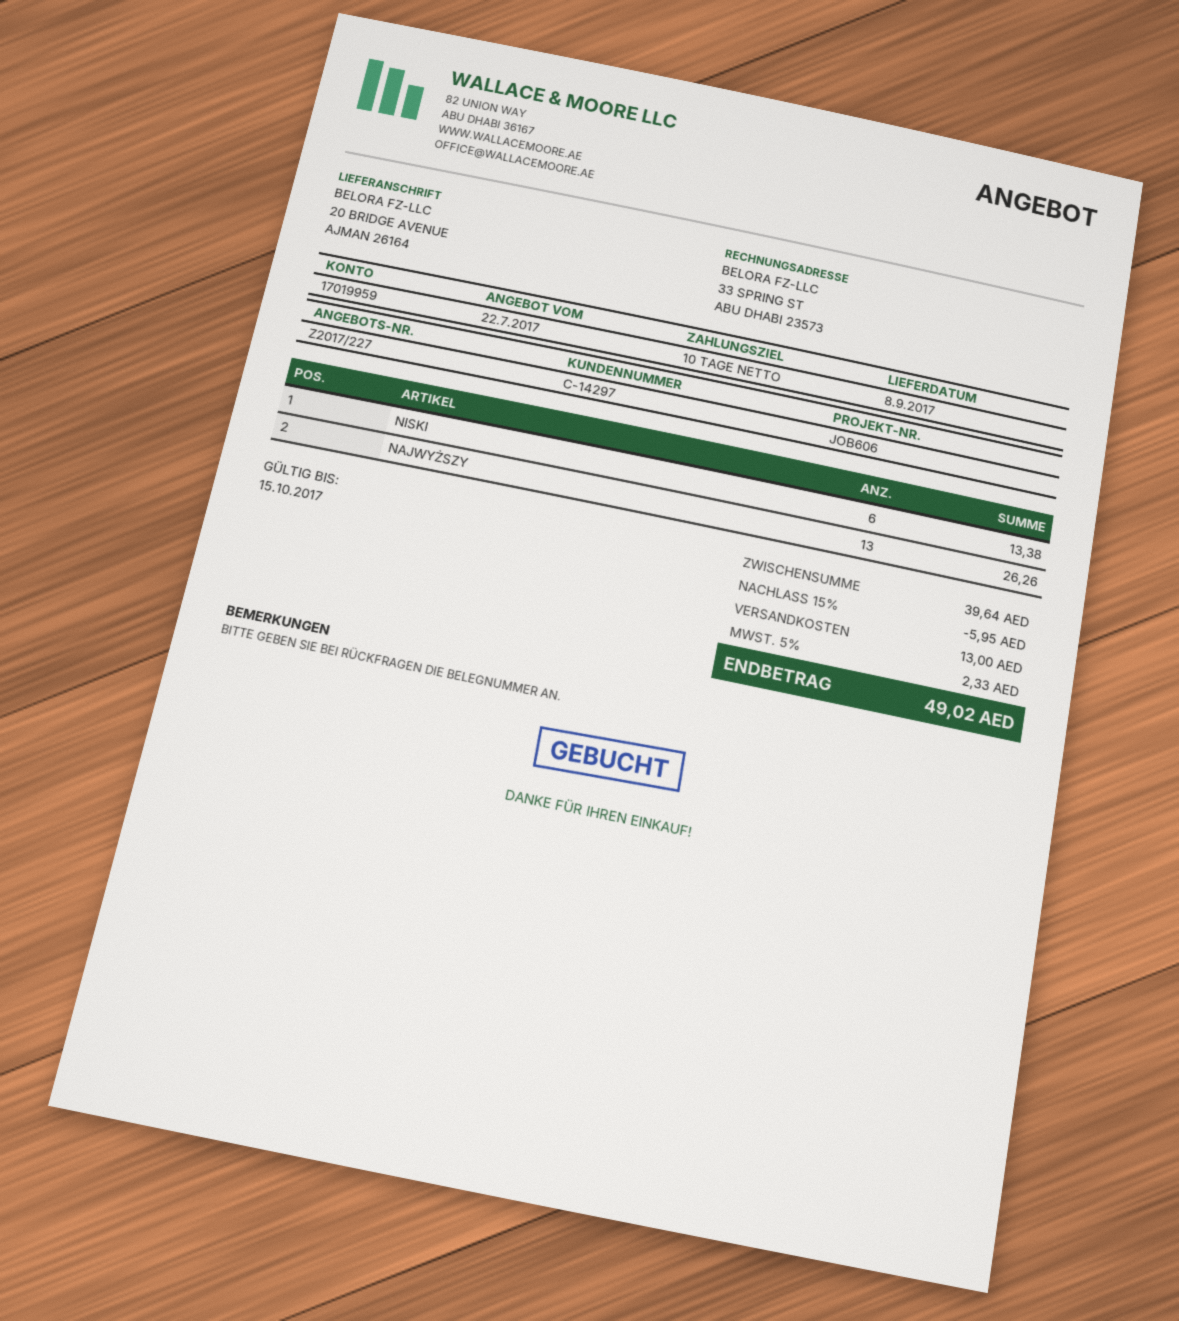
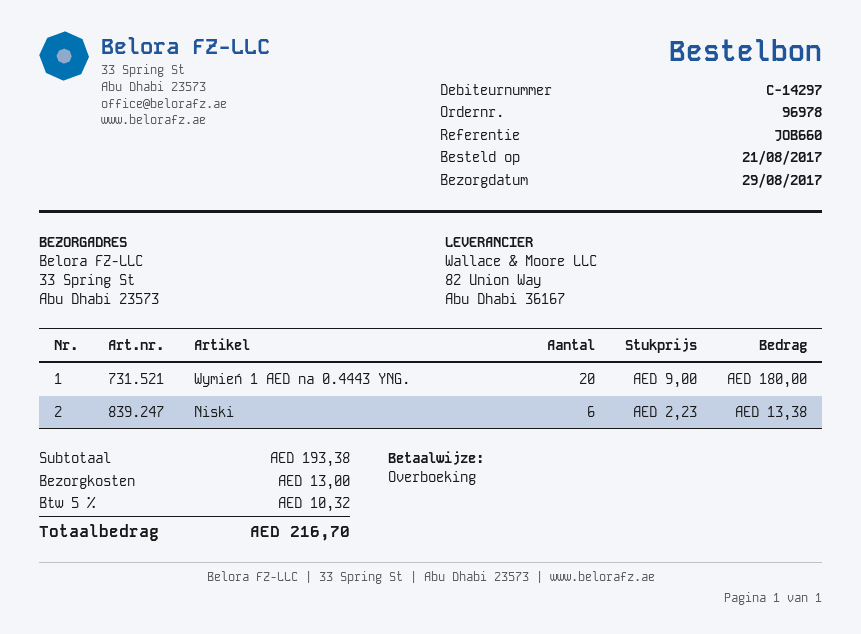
delivery date: 2017-09-08 -> 2017-08-29
reference: JOB606 -> JOB660
ship to: 20 BRIDGE AVENUE, AJMAN 26164 -> 33 Spring St, Abu Dhabi 23573
NAJWYŻSZY: 13 for 26.26 -> none
Wymień 1 AED na 0.4443 YNG.: none -> 20 for 180.00
subtotal: 39.64 -> 193.38
discount: 15% = 5.95 -> none
tax: 5% = 2.33 -> 5% = 10.32
total: 49.02 -> 216.70

